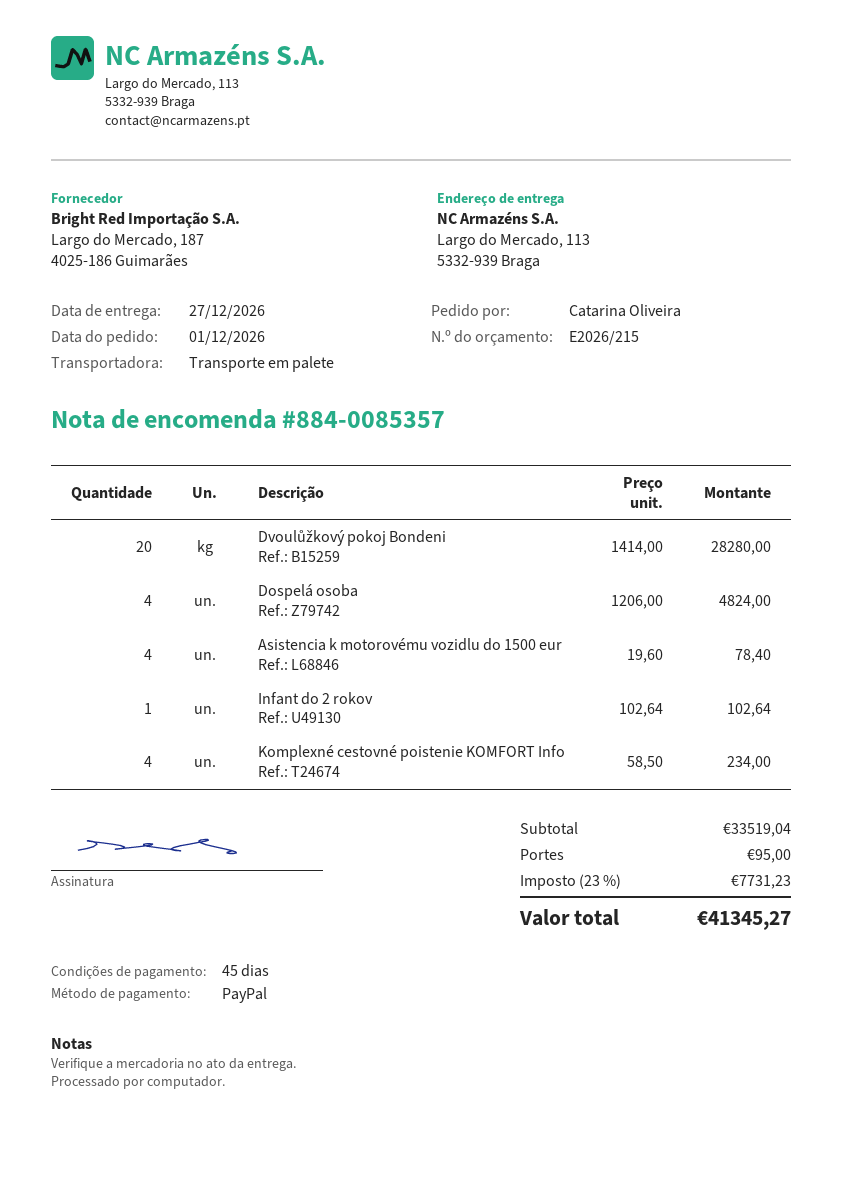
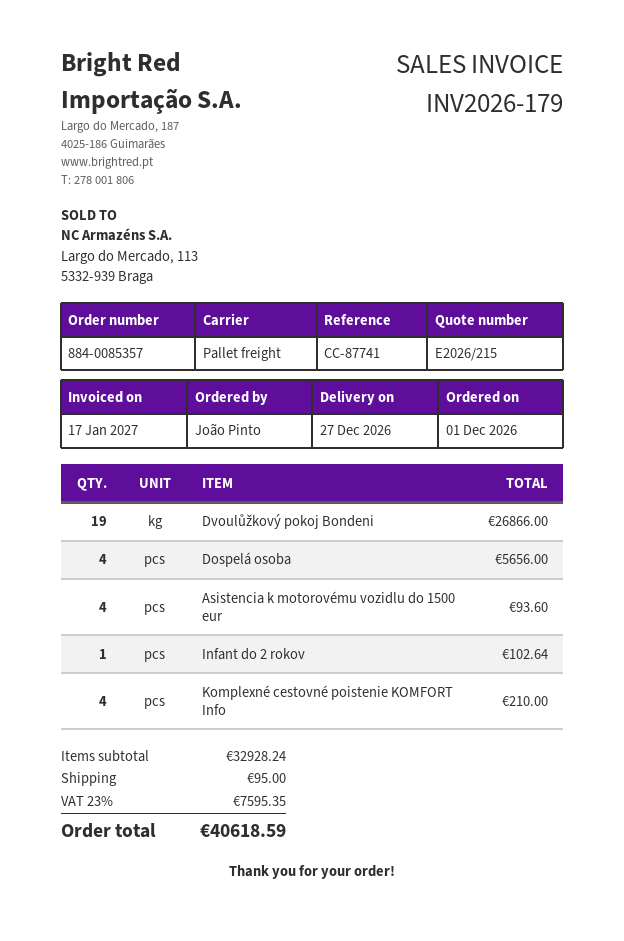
ordered by: Catarina Oliveira -> João Pinto
Dvoulůžkový pokoj Bondeni: 20 for 28280.00 -> 19 for 26866.00
Dospelá osoba: 4 for 4824.00 -> 4 for 5656.00
Asistencia k motorovému vozidlu do 1500 eur: 4 for 78.40 -> 4 for 93.60
Komplexné cestovné poistenie KOMFORT Info: 4 for 234.00 -> 4 for 210.00
subtotal: 33519.04 -> 32928.24
tax: 23% = 7731.23 -> 23% = 7595.35
total: 41345.27 -> 40618.59

